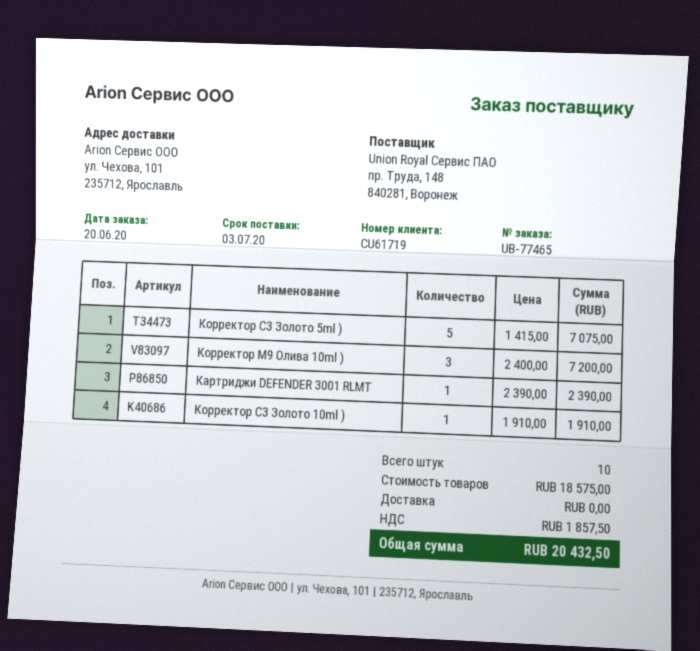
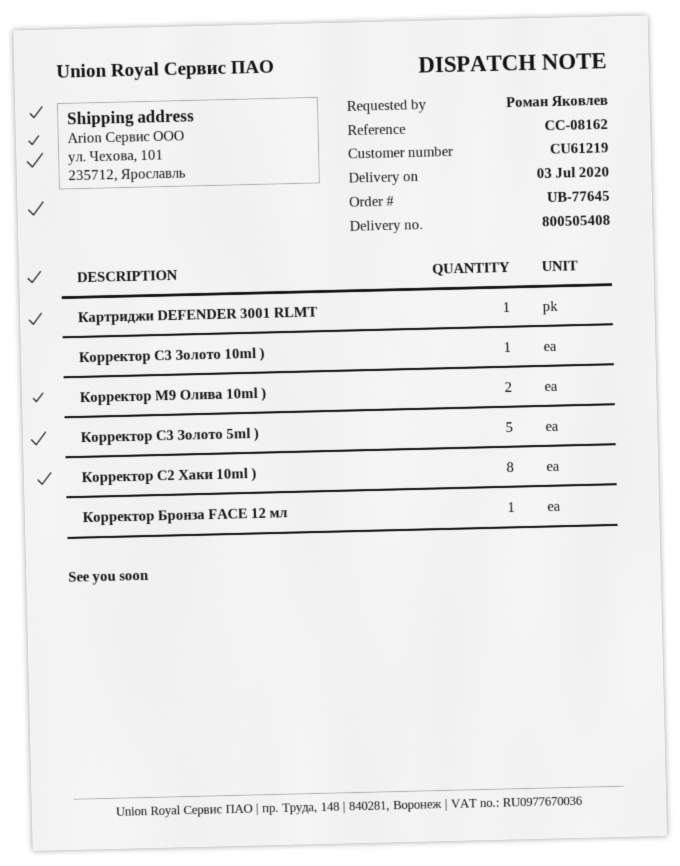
order number: UB-77465 -> UB-77645
customer number: CU61719 -> CU61219
Корректор M9 Олива 10ml ): 3 -> 2
Корректор C2 Хаки 10ml ): none -> 8
Корректор Бронза FACE 12 мл: none -> 1

